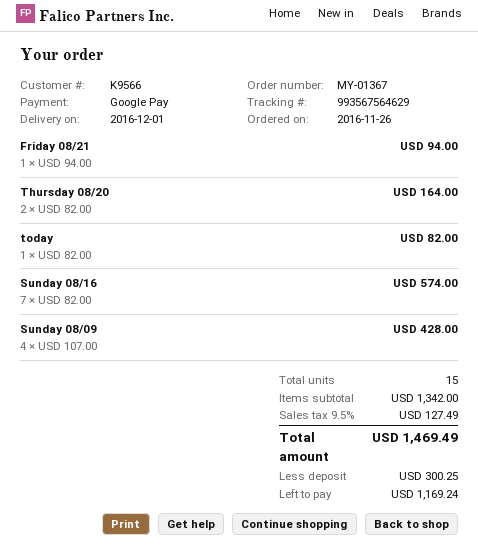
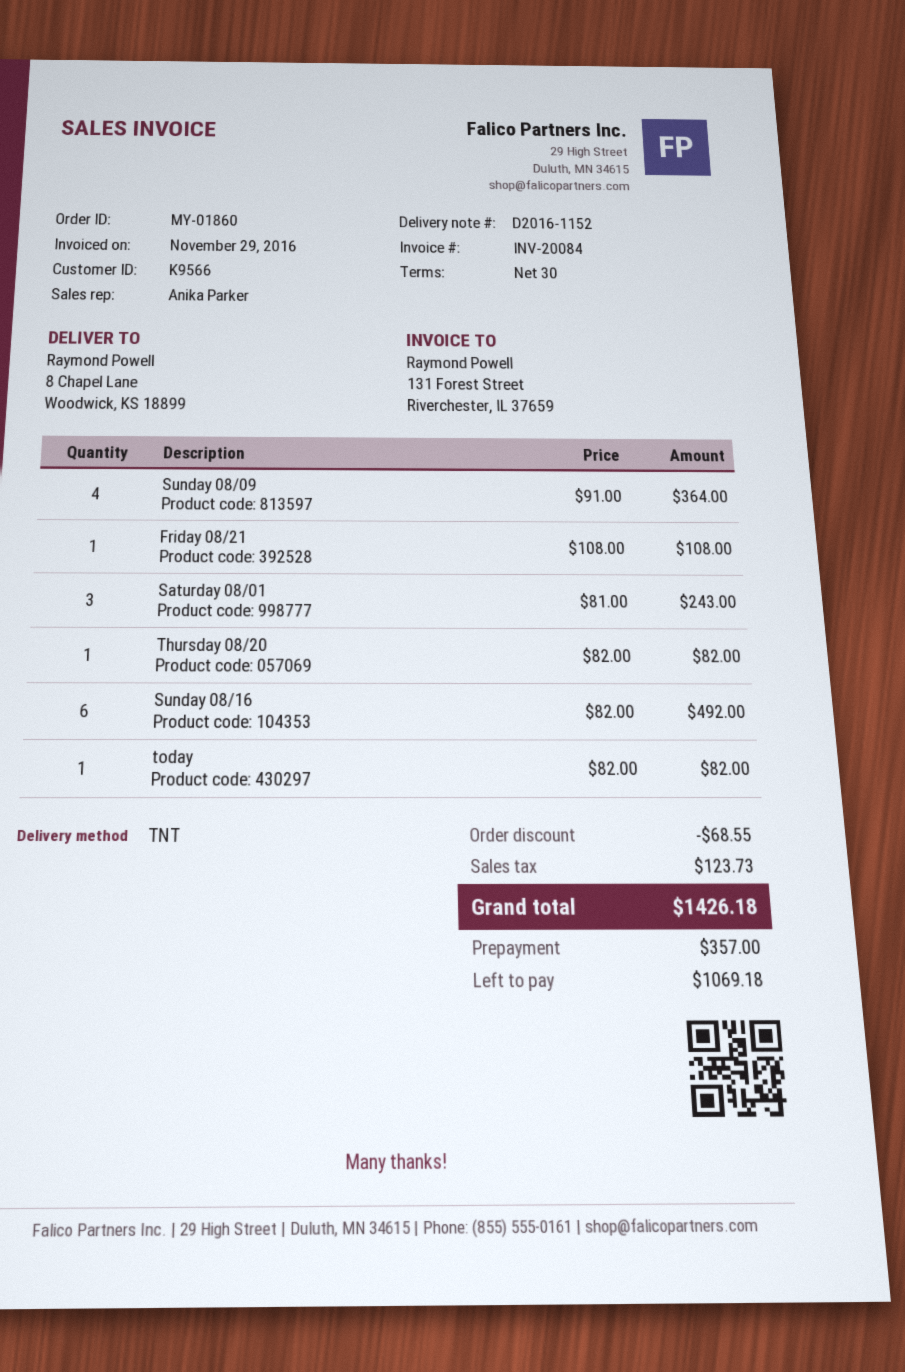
order number: MY-01367 -> MY-01860
Friday 08/21: 1 x 94.00 = 94.00 -> 1 x 108.00 = 108.00
Thursday 08/20: 2 x 82.00 = 164.00 -> 1 x 82.00 = 82.00
Sunday 08/16: 7 x 82.00 = 574.00 -> 6 x 82.00 = 492.00
Sunday 08/09: 4 x 107.00 = 428.00 -> 4 x 91.00 = 364.00
Saturday 08/01: none -> 3 x 81.00 = 243.00
discount: none -> 68.55
tax: 127.49 -> 123.73
total: 1469.49 -> 1426.18
deposit: 300.25 -> 357.00
balance: 1169.24 -> 1069.18

